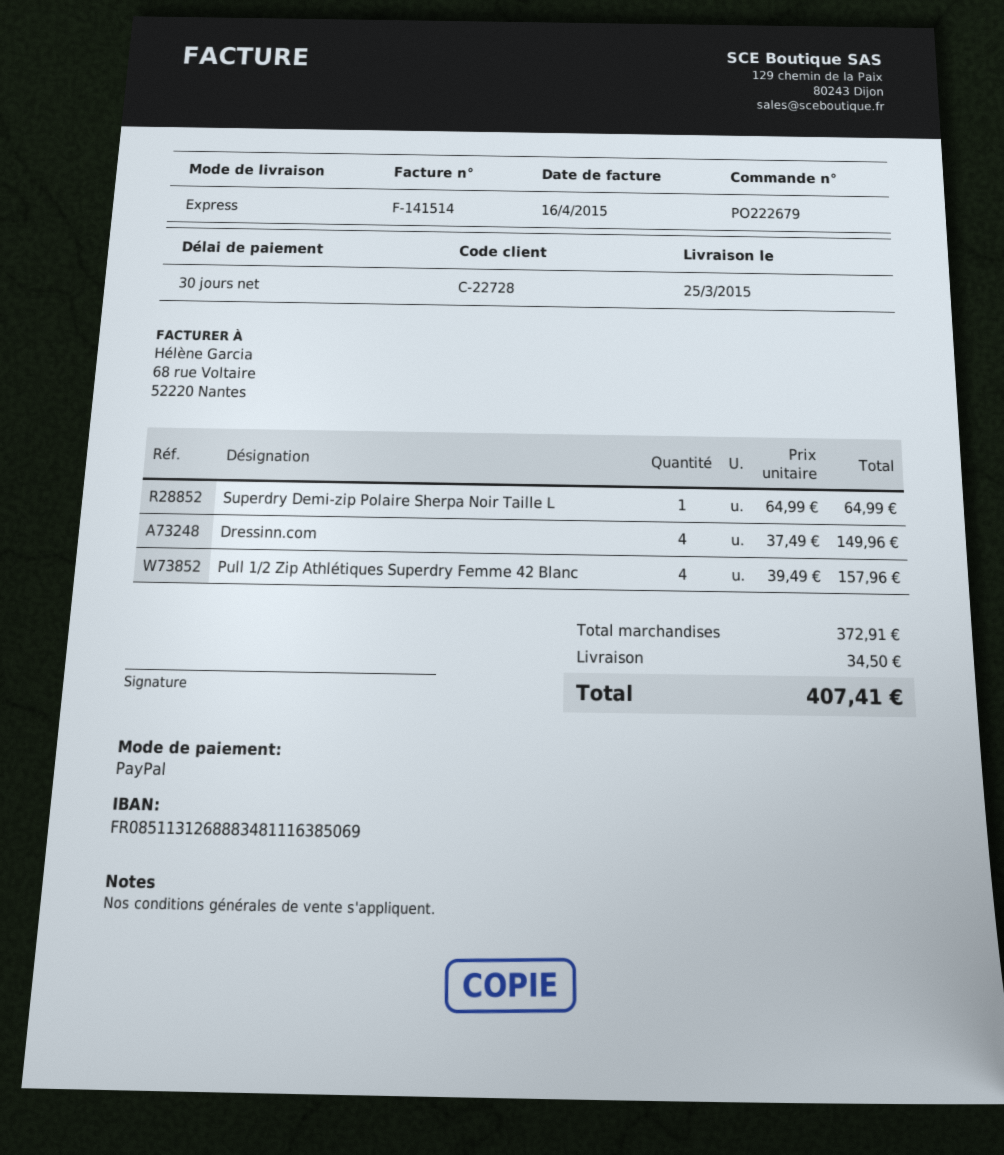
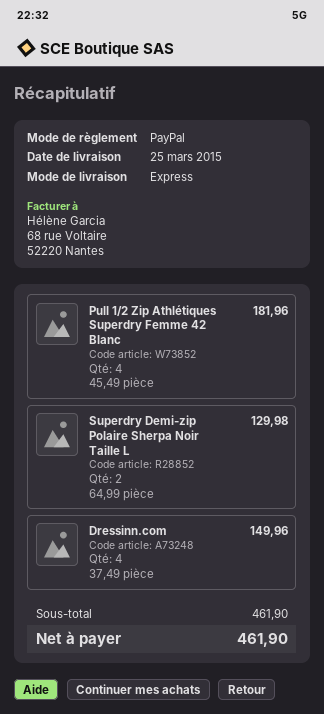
Superdry Demi-zip Polaire Sherpa Noir Taille L: 1 x 64.99 = 64.99 -> 2 x 64.99 = 129.98
Pull 1/2 Zip Athlétiques Superdry Femme 42 Blanc: 4 x 39.49 = 157.96 -> 4 x 45.49 = 181.96
subtotal: 372.91 -> 461.90
shipping: 34.50 -> none
total: 407.41 -> 461.90

